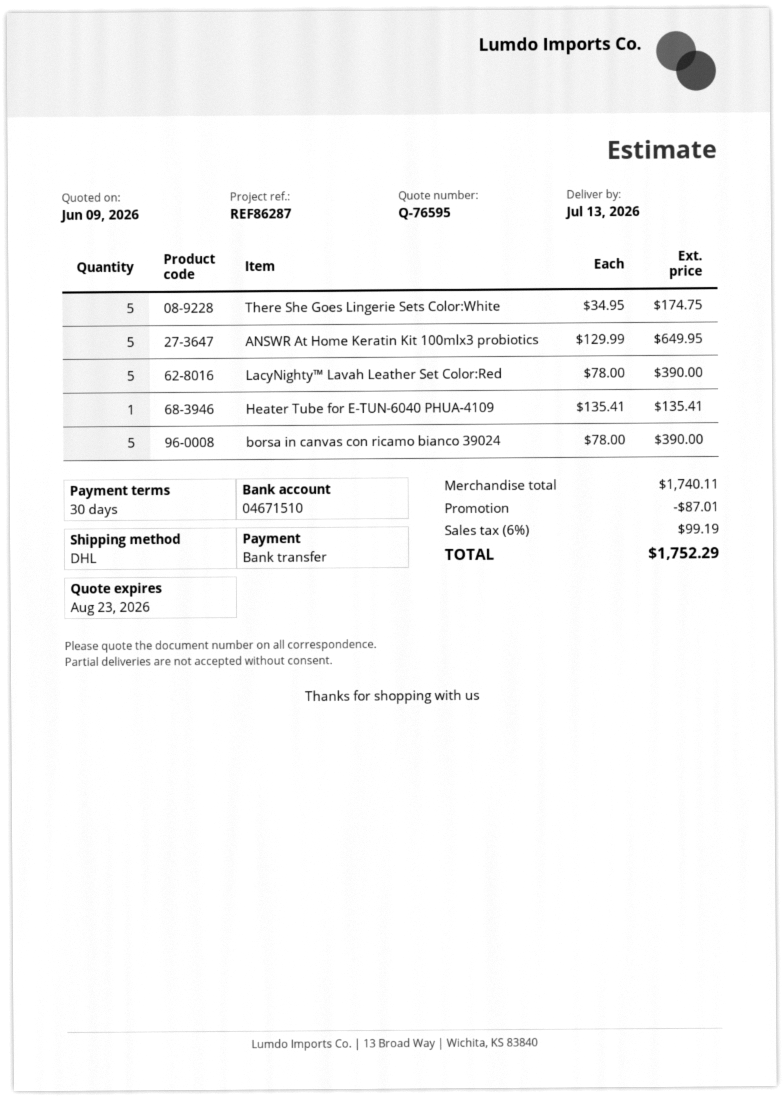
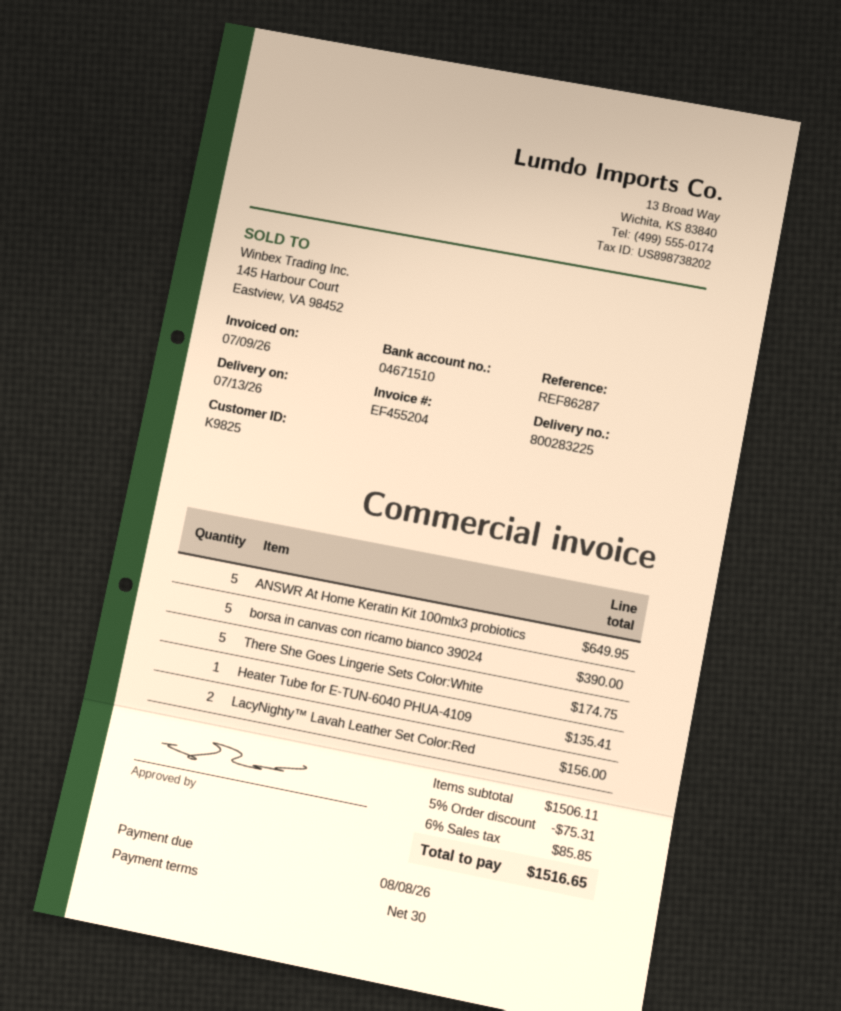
LacyNighty™ Lavah Leather Set Color:Red: 5 for 390.00 -> 2 for 156.00
subtotal: 1740.11 -> 1506.11
discount: 87.01 -> 75.31
tax: 6% = 99.19 -> 6% = 85.85
total: 1752.29 -> 1516.65

